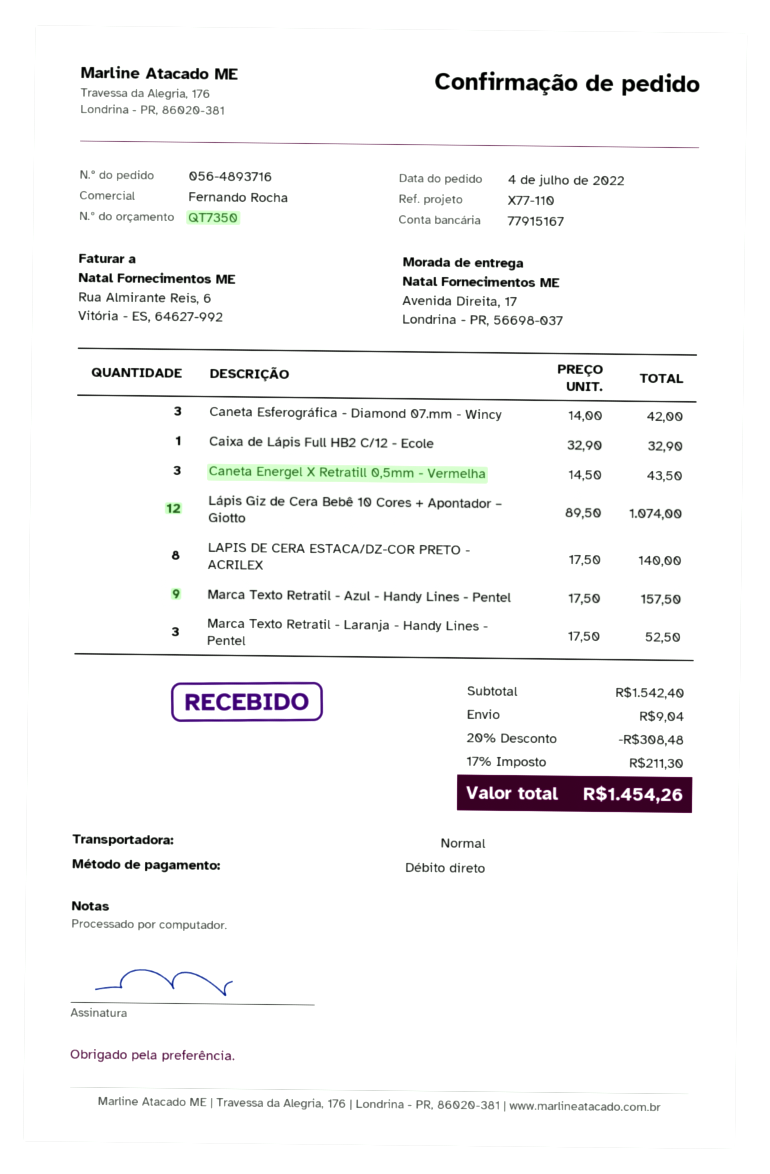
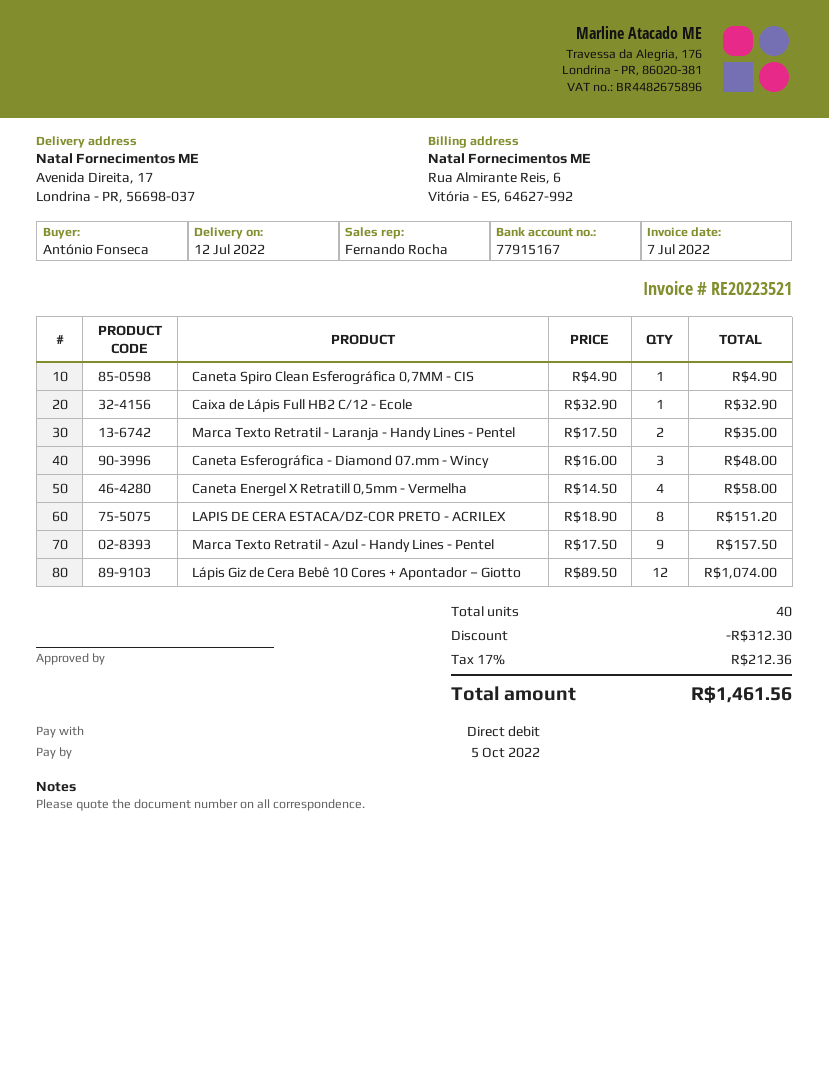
Caneta Esferográfica - Diamond 07.mm - Wincy: 3 x 14.00 = 42.00 -> 3 x 16.00 = 48.00
Caneta Energel X Retratill 0,5mm - Vermelha: 3 x 14.50 = 43.50 -> 4 x 14.50 = 58.00
LAPIS DE CERA ESTACA/DZ-COR PRETO - ACRILEX: 8 x 17.50 = 140.00 -> 8 x 18.90 = 151.20
Marca Texto Retratil - Laranja - Handy Lines - Pentel: 3 x 17.50 = 52.50 -> 2 x 17.50 = 35.00
Caneta Spiro Clean Esferográfica 0,7MM - CIS: none -> 1 x 4.90 = 4.90
discount: 308.48 -> 312.30
shipping: 9.04 -> none
tax: 17% = 211.30 -> 17% = 212.36
total: 1454.26 -> 1461.56

